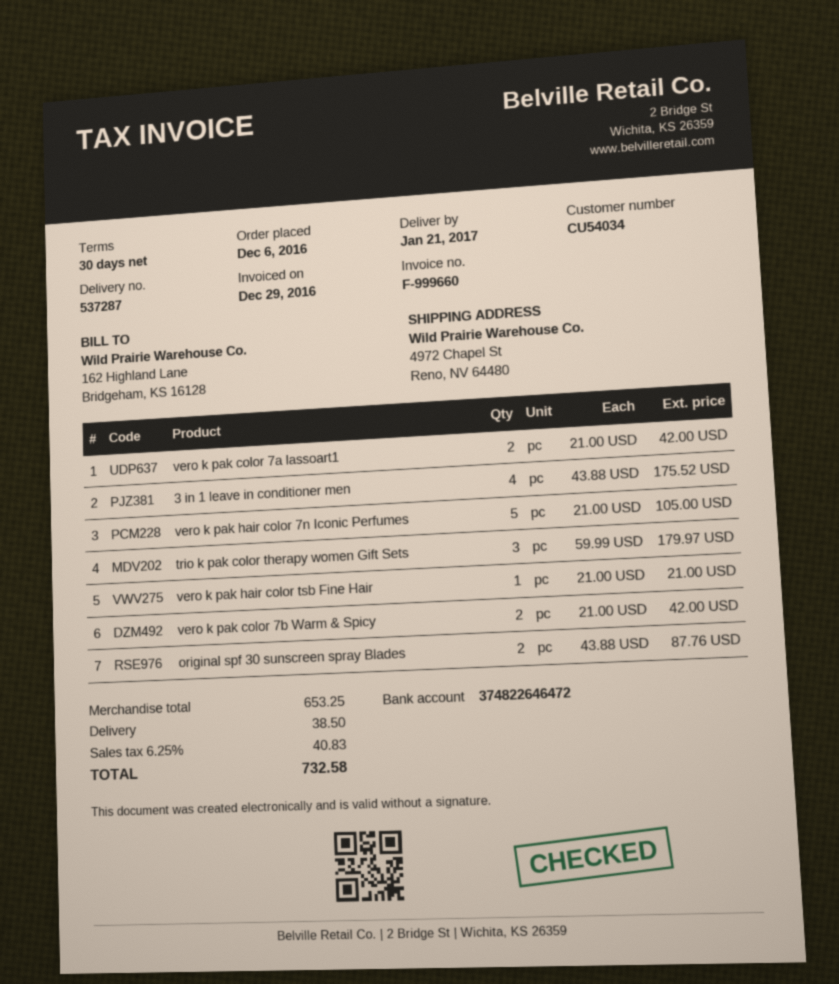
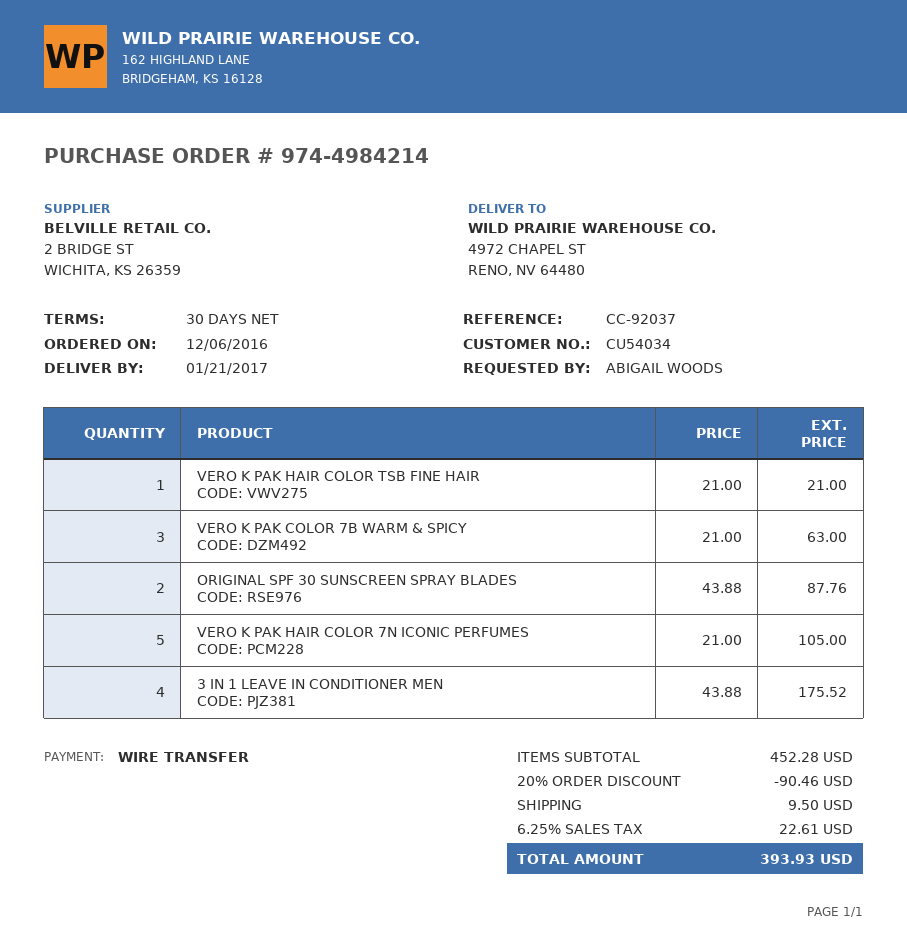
vero k pak color 7a lassoart1: 2 x 21.00 = 42.00 -> none
trio k pak color therapy women Gift Sets: 3 x 59.99 = 179.97 -> none
vero k pak color 7b Warm & Spicy: 2 x 21.00 = 42.00 -> 3 x 21.00 = 63.00
subtotal: 653.25 -> 452.28
discount: none -> 20% = 90.46
shipping: 38.50 -> 9.50
tax: 6.25% = 40.83 -> 6.25% = 22.61
total: 732.58 -> 393.93

